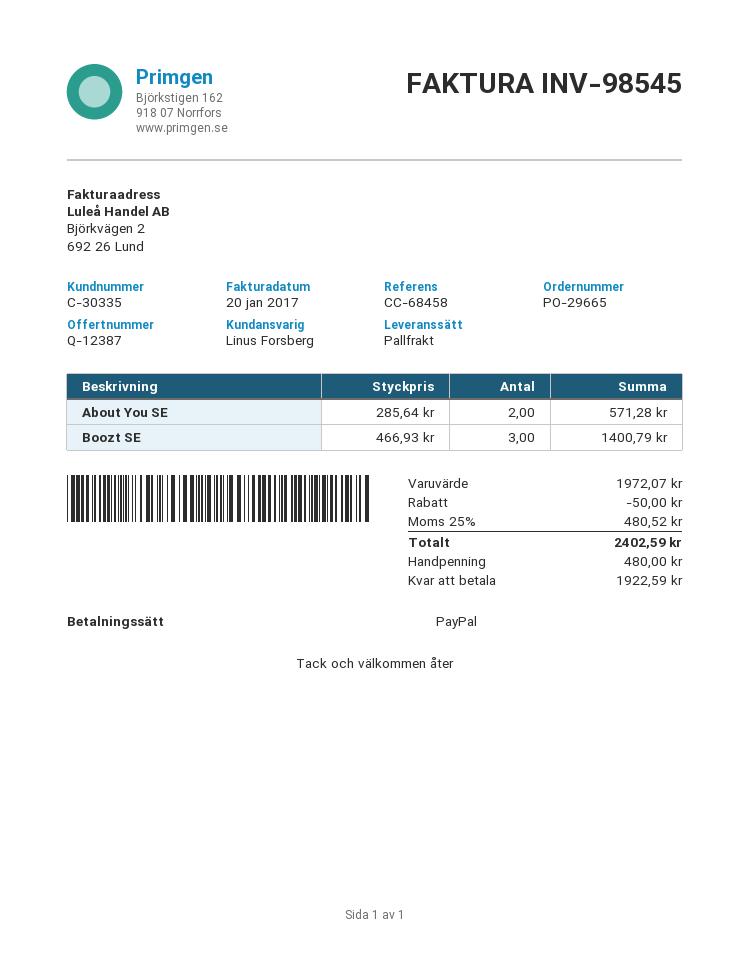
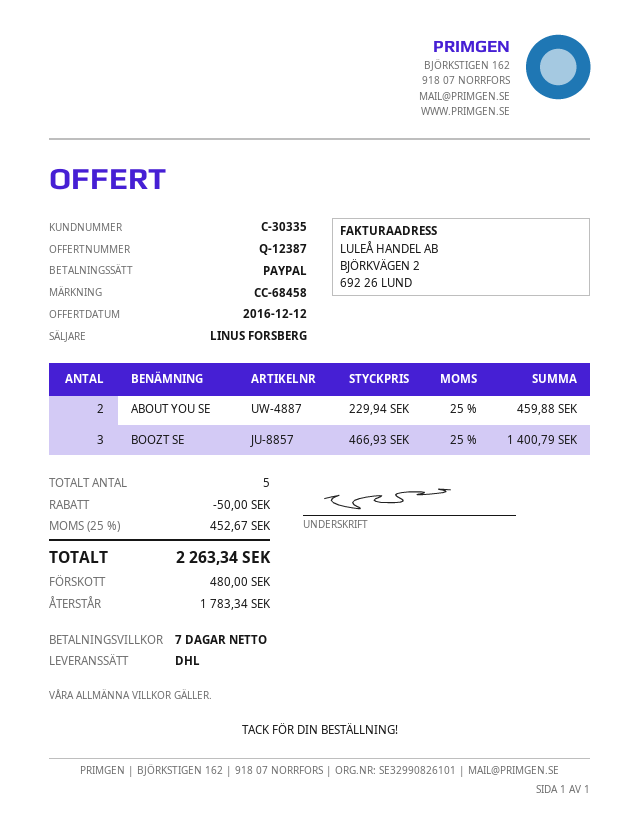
shipping method: pallet freight -> DHL
About You SE: 2 x 285.64 = 571.28 -> 2 x 229.94 = 459.88
tax: 25% = 480.52 -> 25% = 452.67
total: 2402.59 -> 2263.34
balance: 1922.59 -> 1783.34

